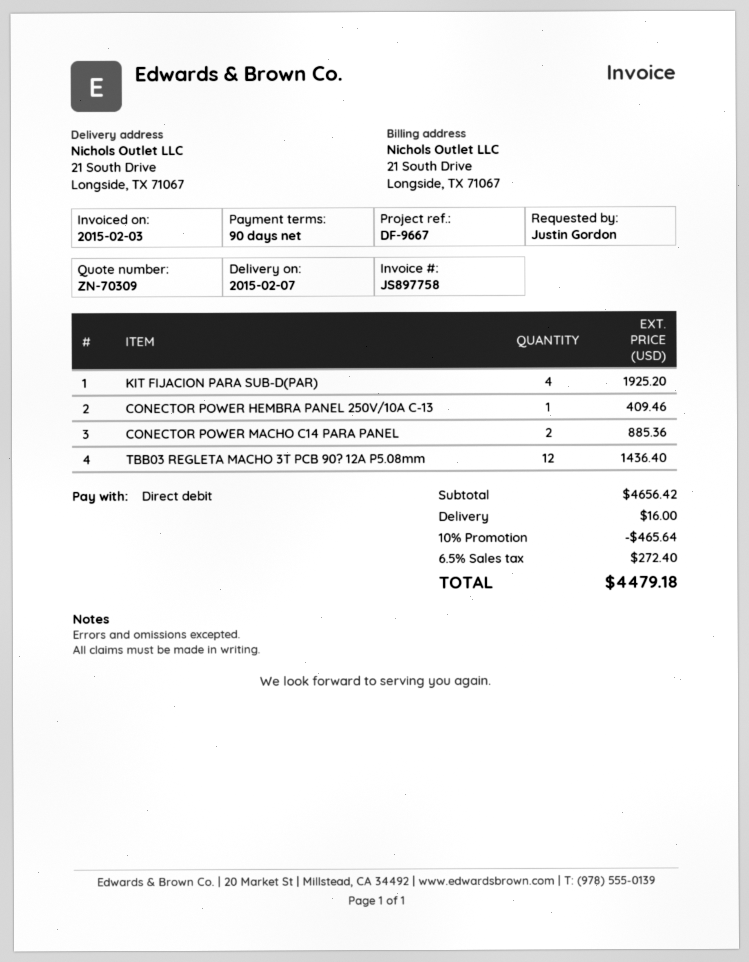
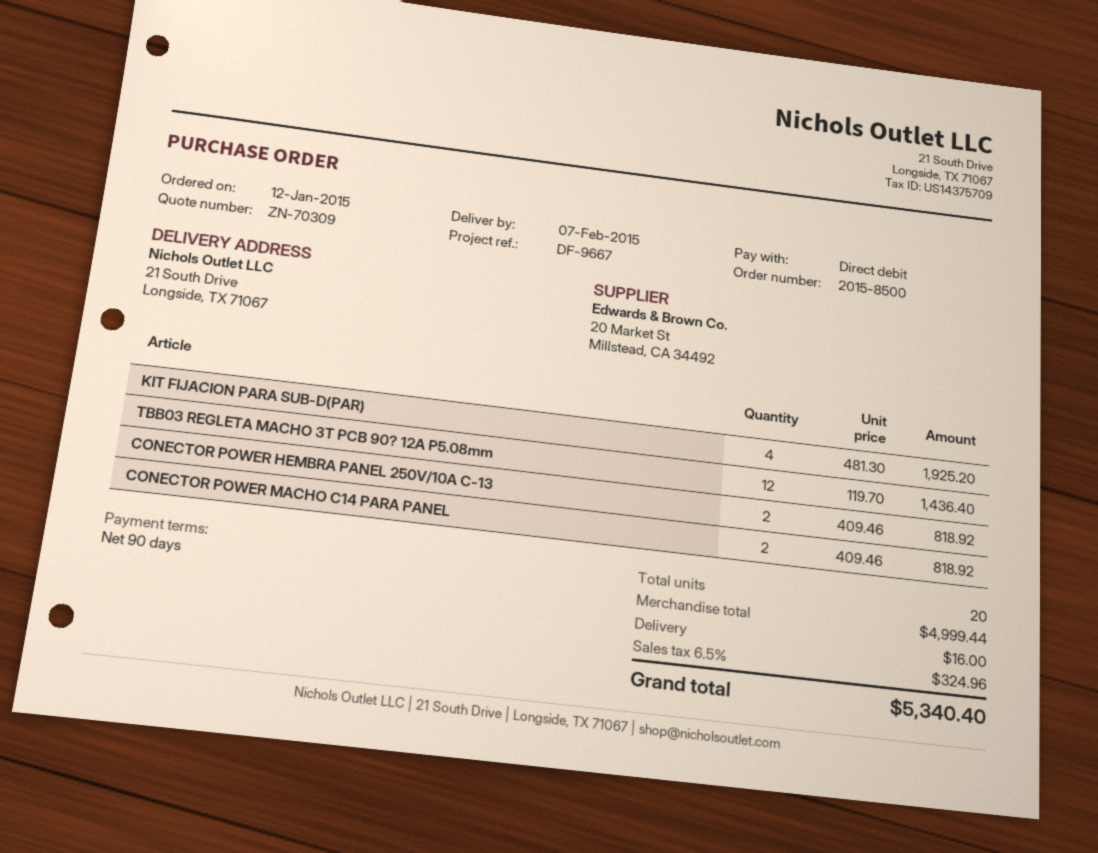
CONECTOR POWER HEMBRA PANEL 250V/10A C-13: 1 for 409.46 -> 2 for 818.92
CONECTOR POWER MACHO C14 PARA PANEL: 2 for 885.36 -> 2 for 818.92
subtotal: 4656.42 -> 4999.44
discount: 10% = 465.64 -> none
tax: 6.5% = 272.40 -> 6.5% = 324.96
total: 4479.18 -> 5340.40

